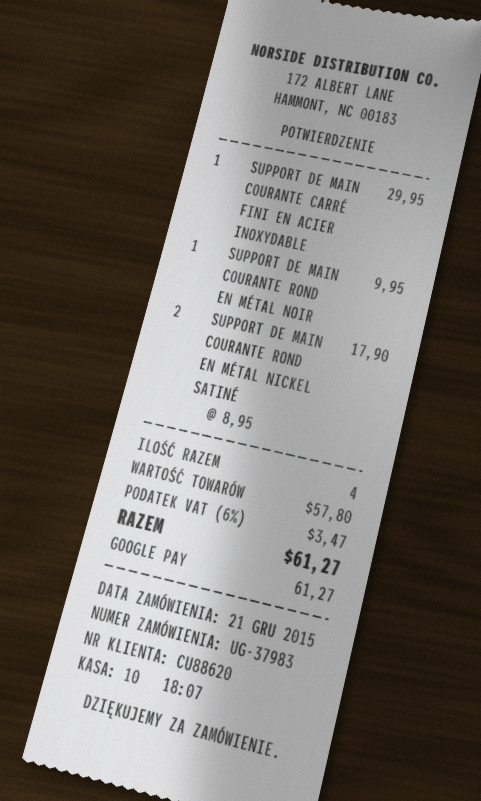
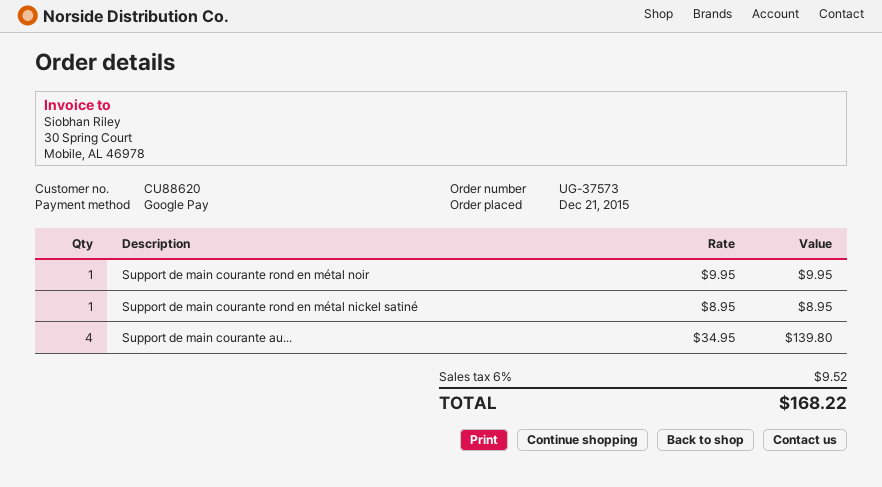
order number: UG-37983 -> UG-37573
SUPPORT DE MAIN COURANTE CARRÉ FINI EN ACIER INOXYDABLE: 1 x 29.95 = 29.95 -> none
SUPPORT DE MAIN COURANTE ROND EN MÉTAL NICKEL SATINÉ: 2 x 8.95 = 17.90 -> 1 x 8.95 = 8.95
Support de main courante au...: none -> 4 x 34.95 = 139.80
tax: 6% = 3.47 -> 6% = 9.52
total: 61.27 -> 168.22

